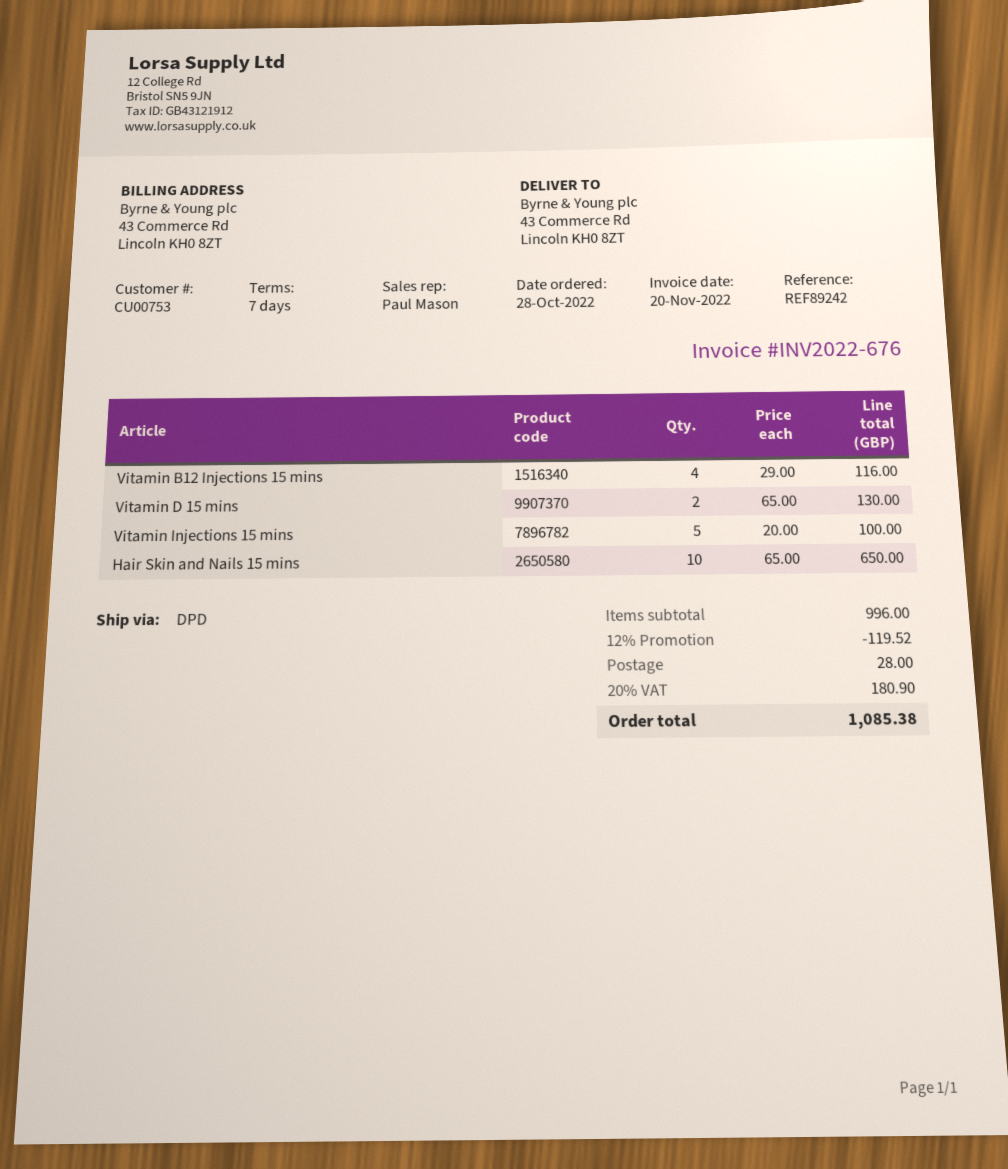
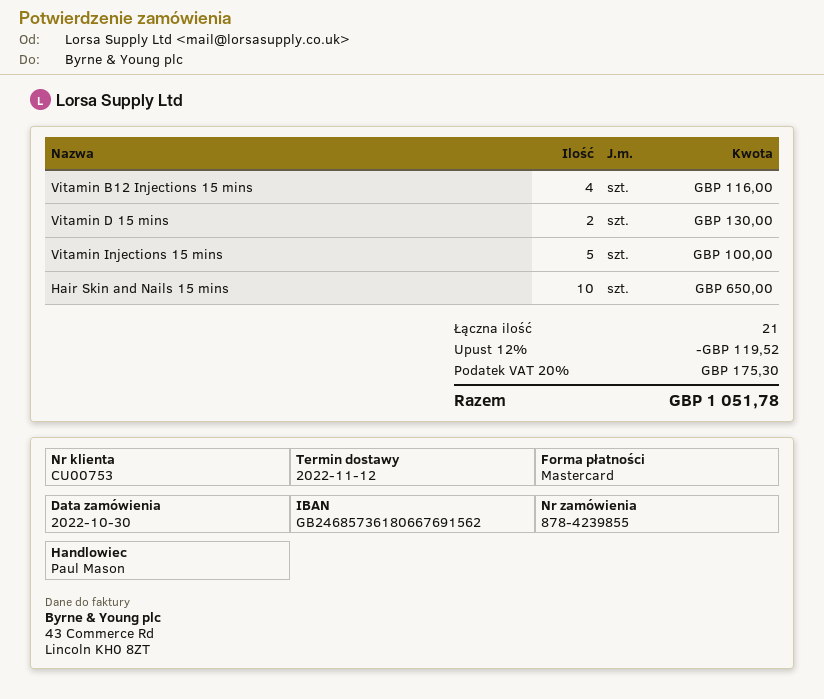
order date: 2022-10-28 -> 2022-10-30
shipping: 28.00 -> none
tax: 20% = 180.90 -> 20% = 175.30
total: 1085.38 -> 1051.78

